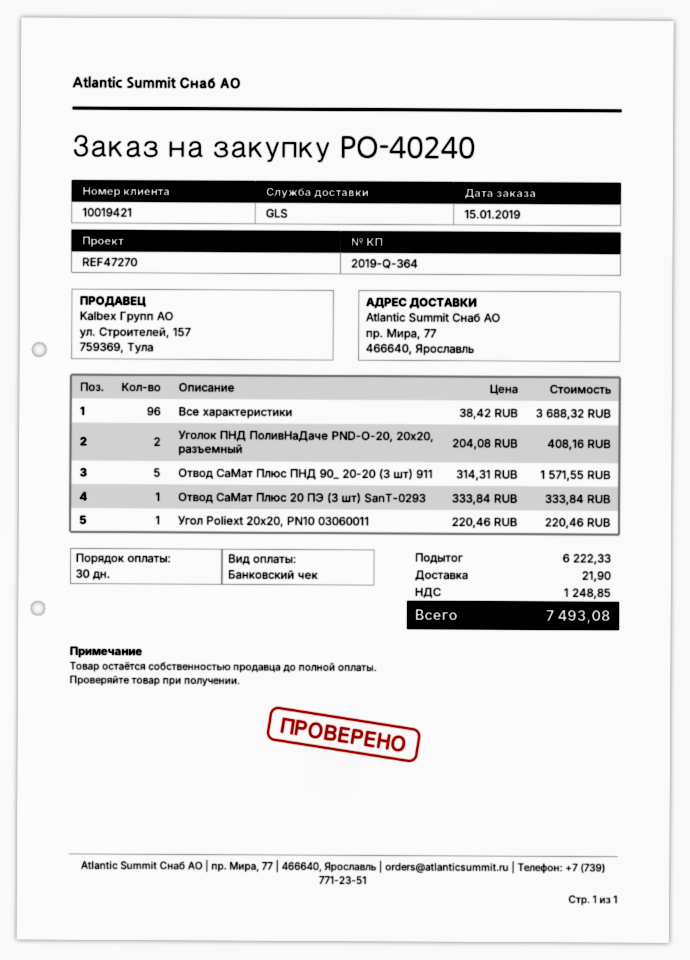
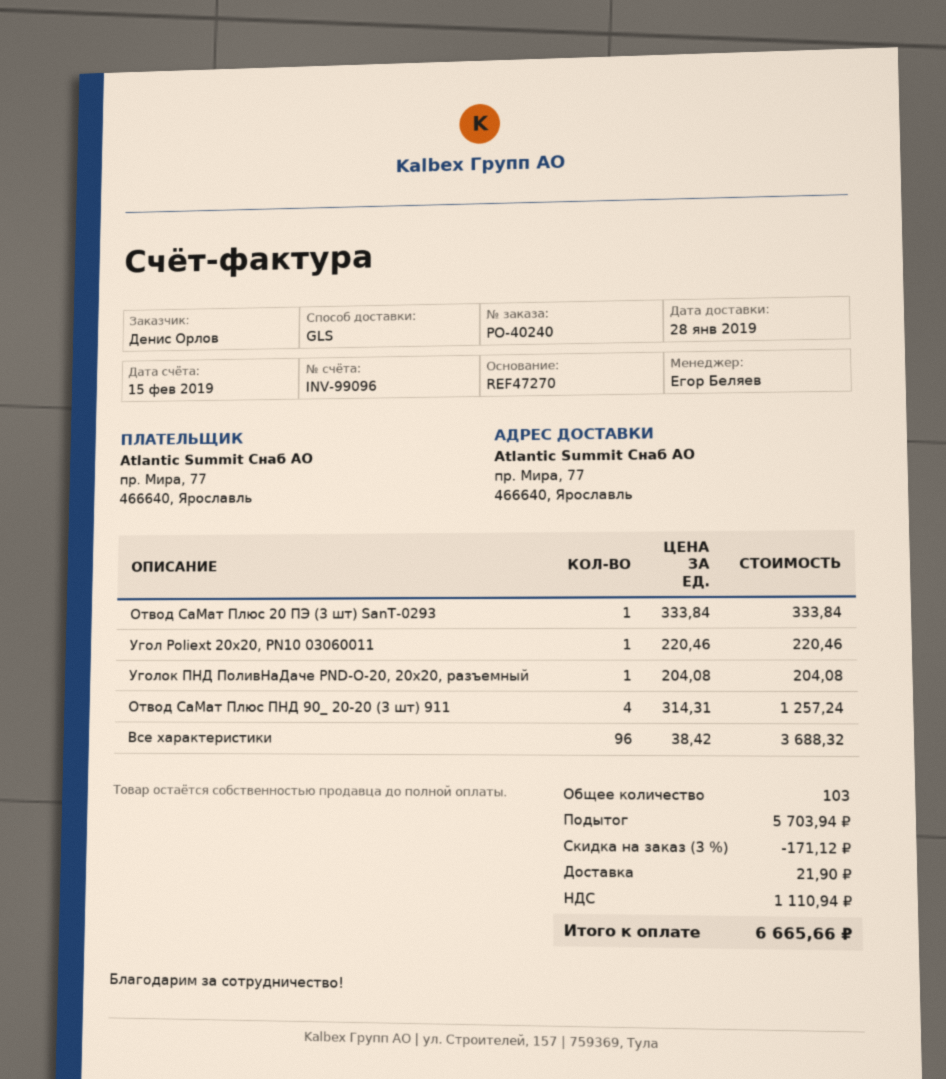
Уголок ПНД ПоливНаДаче PND-O-20, 20x20, разъемный: 2 x 204.08 = 408.16 -> 1 x 204.08 = 204.08
Отвод СаМат Плюс ПНД 90_ 20-20 (3 шт) 911: 5 x 314.31 = 1571.55 -> 4 x 314.31 = 1257.24
subtotal: 6222.33 -> 5703.94
discount: none -> 3% = 171.12
tax: 1248.85 -> 1110.94
total: 7493.08 -> 6665.66

